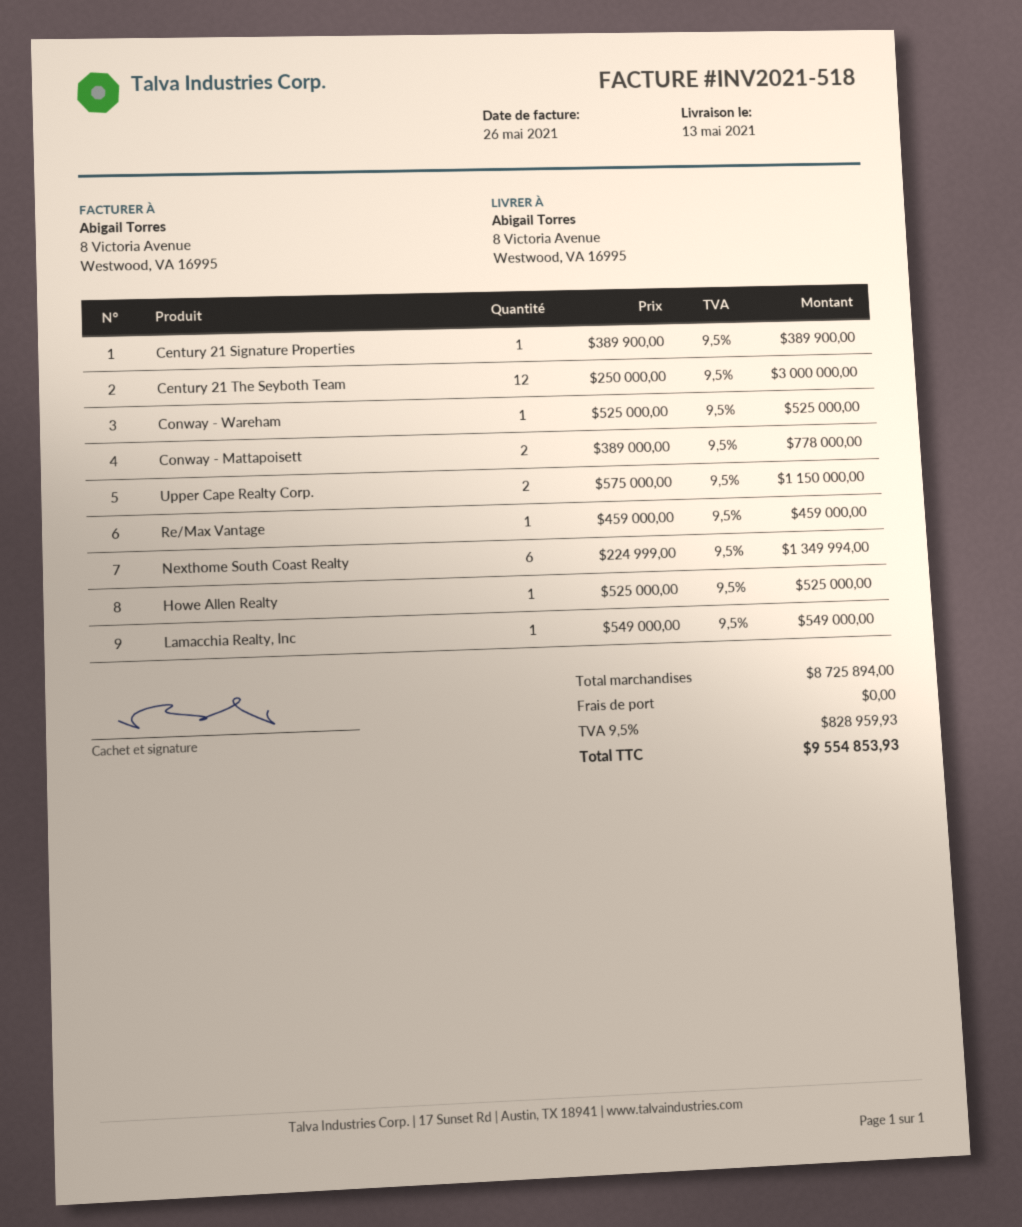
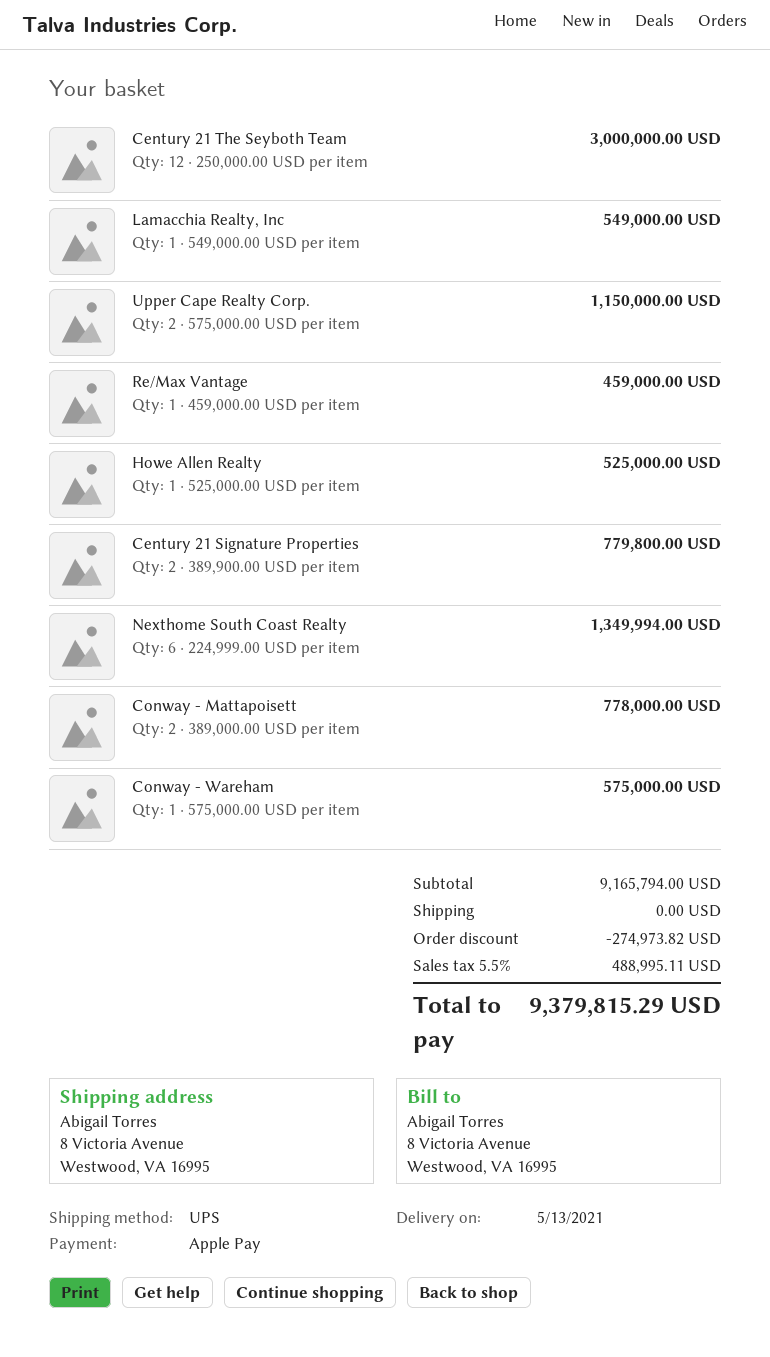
Century 21 Signature Properties: 1 x 389900.00 = 389900.00 -> 2 x 389900.00 = 779800.00
Conway - Wareham: 1 x 525000.00 = 525000.00 -> 1 x 575000.00 = 575000.00
subtotal: 8725894.00 -> 9165794.00
discount: none -> 274973.82
tax: 9.5% = 828959.93 -> 5.5% = 488995.11
total: 9554853.93 -> 9379815.29

